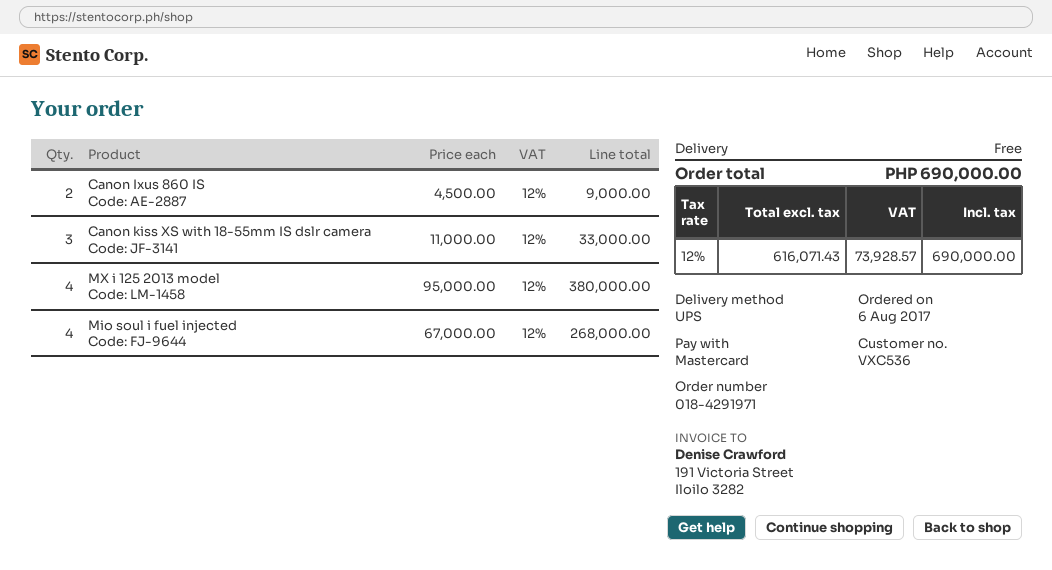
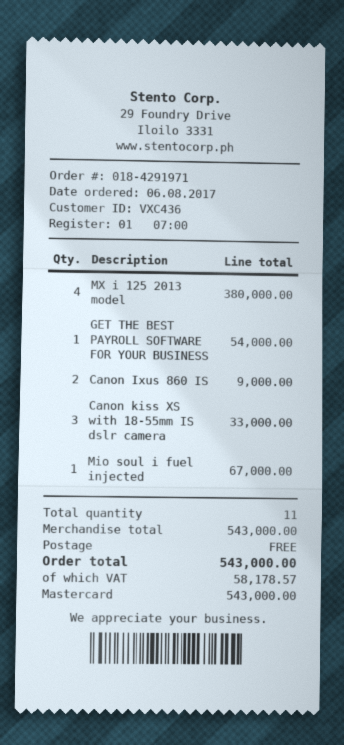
customer number: VXC536 -> VXC436
Mio soul i fuel injected: 4 for 268000.00 -> 1 for 67000.00
GET THE BEST PAYROLL SOFTWARE FOR YOUR BUSINESS: none -> 1 for 54000.00
tax: 73928.57 -> 58178.57
total: 690000.00 -> 543000.00

